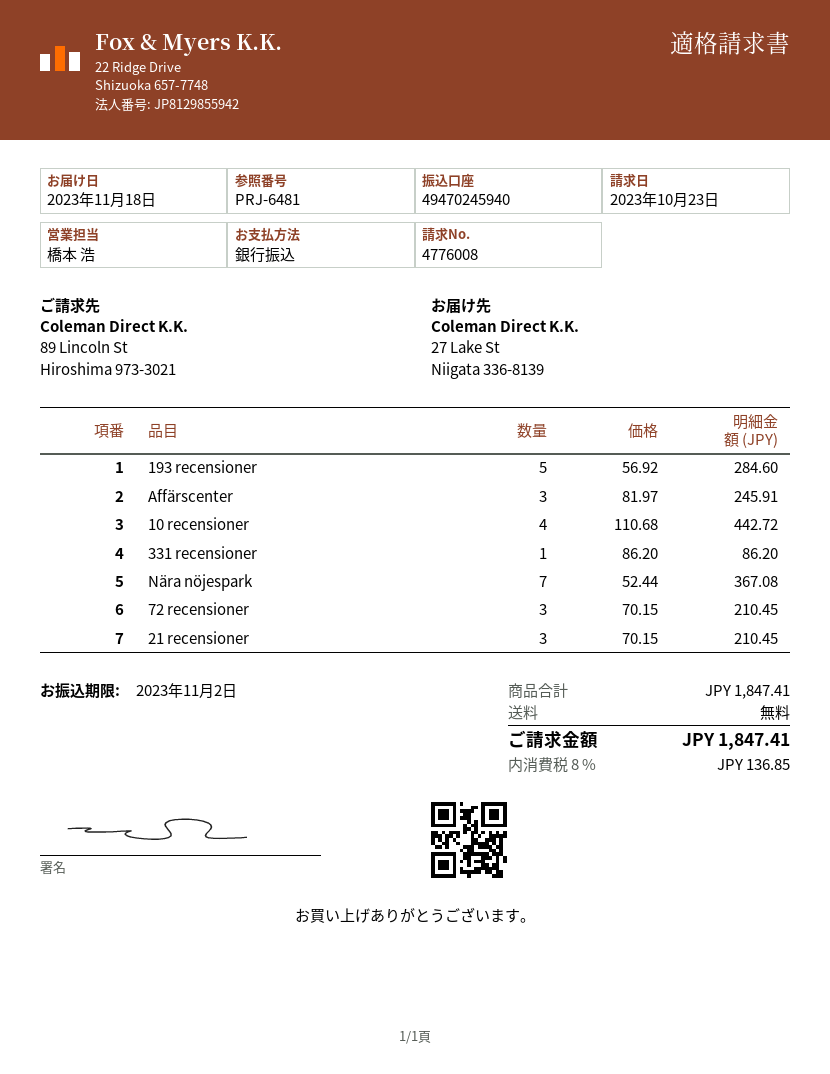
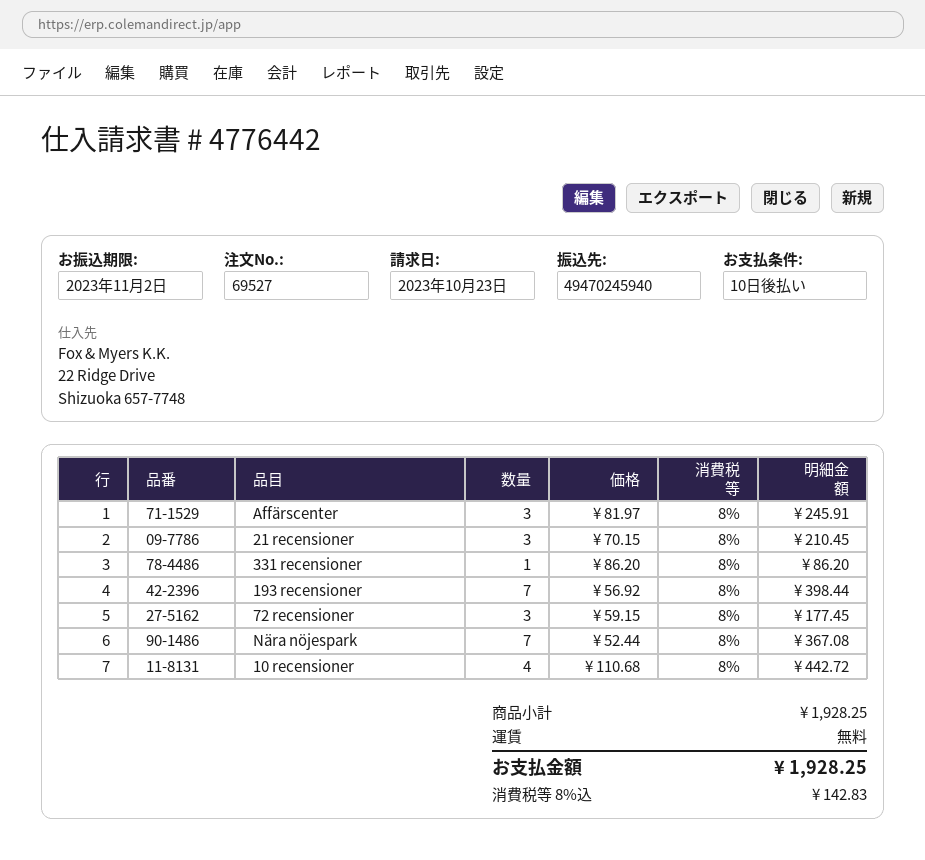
invoice number: 4776008 -> 4776442
193 recensioner: 5 x 56.92 = 284.60 -> 7 x 56.92 = 398.44
72 recensioner: 3 x 70.15 = 210.45 -> 3 x 59.15 = 177.45
subtotal: 1847.41 -> 1928.25
tax: 8% = 136.85 -> 8% = 142.83
total: 1847.41 -> 1928.25

